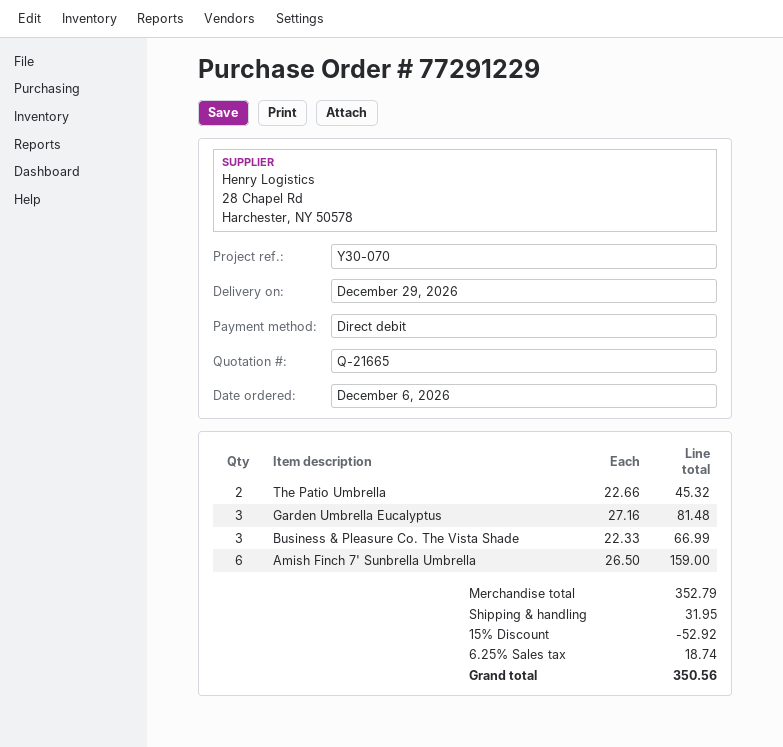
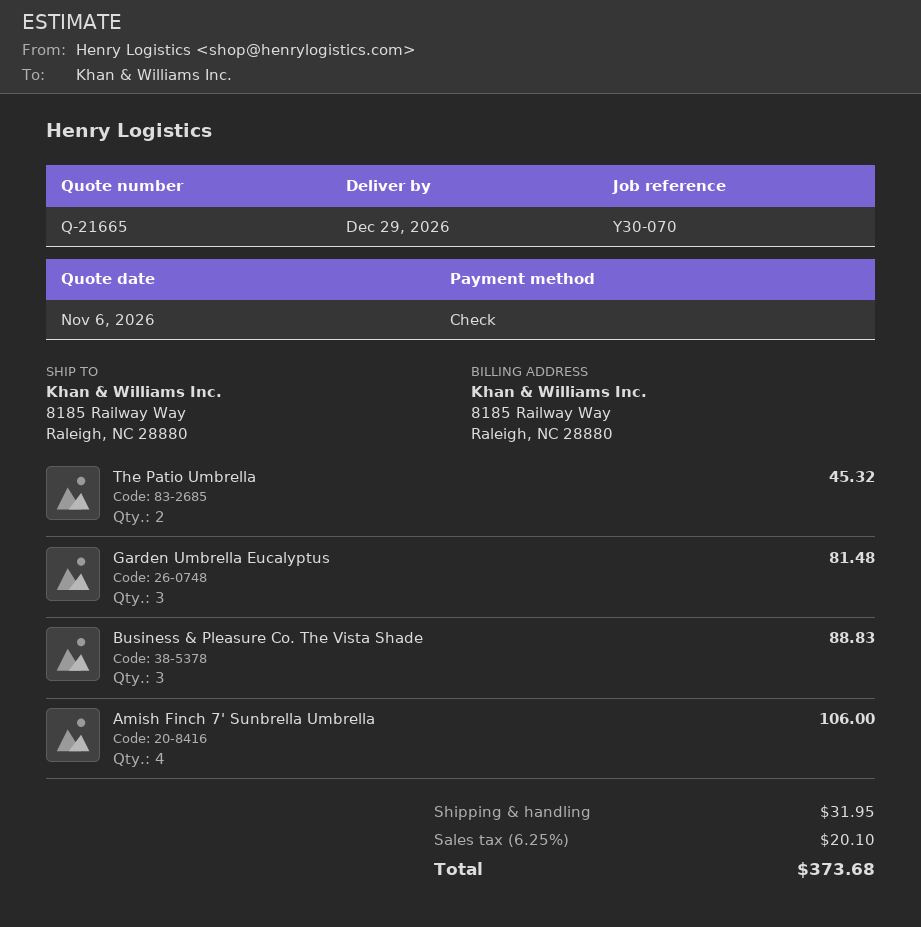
payment method: direct debit -> cheque
Business & Pleasure Co. The Vista Shade: 3 for 66.99 -> 3 for 88.83
Amish Finch 7' Sunbrella Umbrella: 6 for 159.00 -> 4 for 106.00
discount: 15% = 52.92 -> none
tax: 6.25% = 18.74 -> 6.25% = 20.10
total: 350.56 -> 373.68

